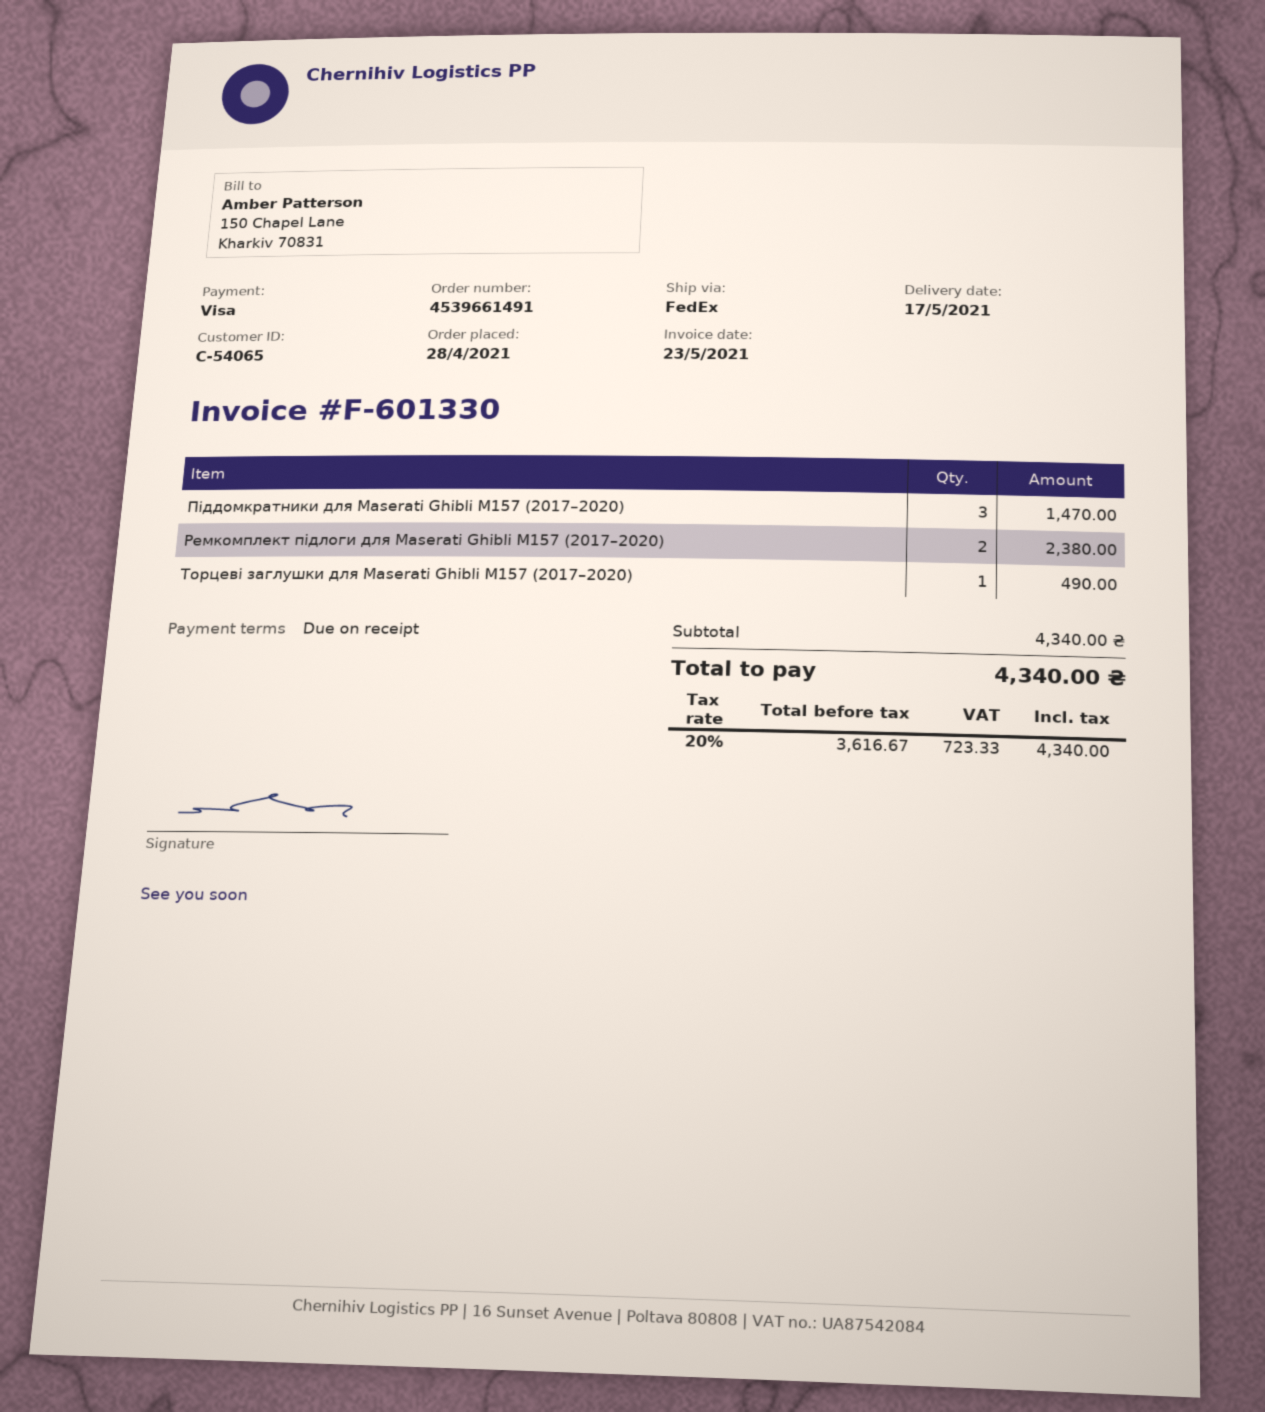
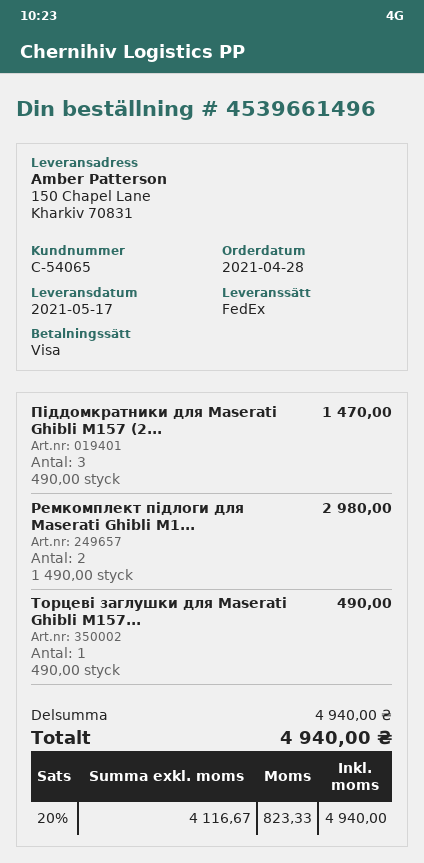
order number: 4539661491 -> 4539661496
Ремкомплект підлоги для Maserati Ghibli M157 (2017–2020): 2 for 2380.00 -> 2 for 2980.00
subtotal: 4340.00 -> 4940.00
net: 3616.67 -> 4116.67
tax: 20% = 723.33 -> 20% = 823.33
total: 4340.00 -> 4940.00

